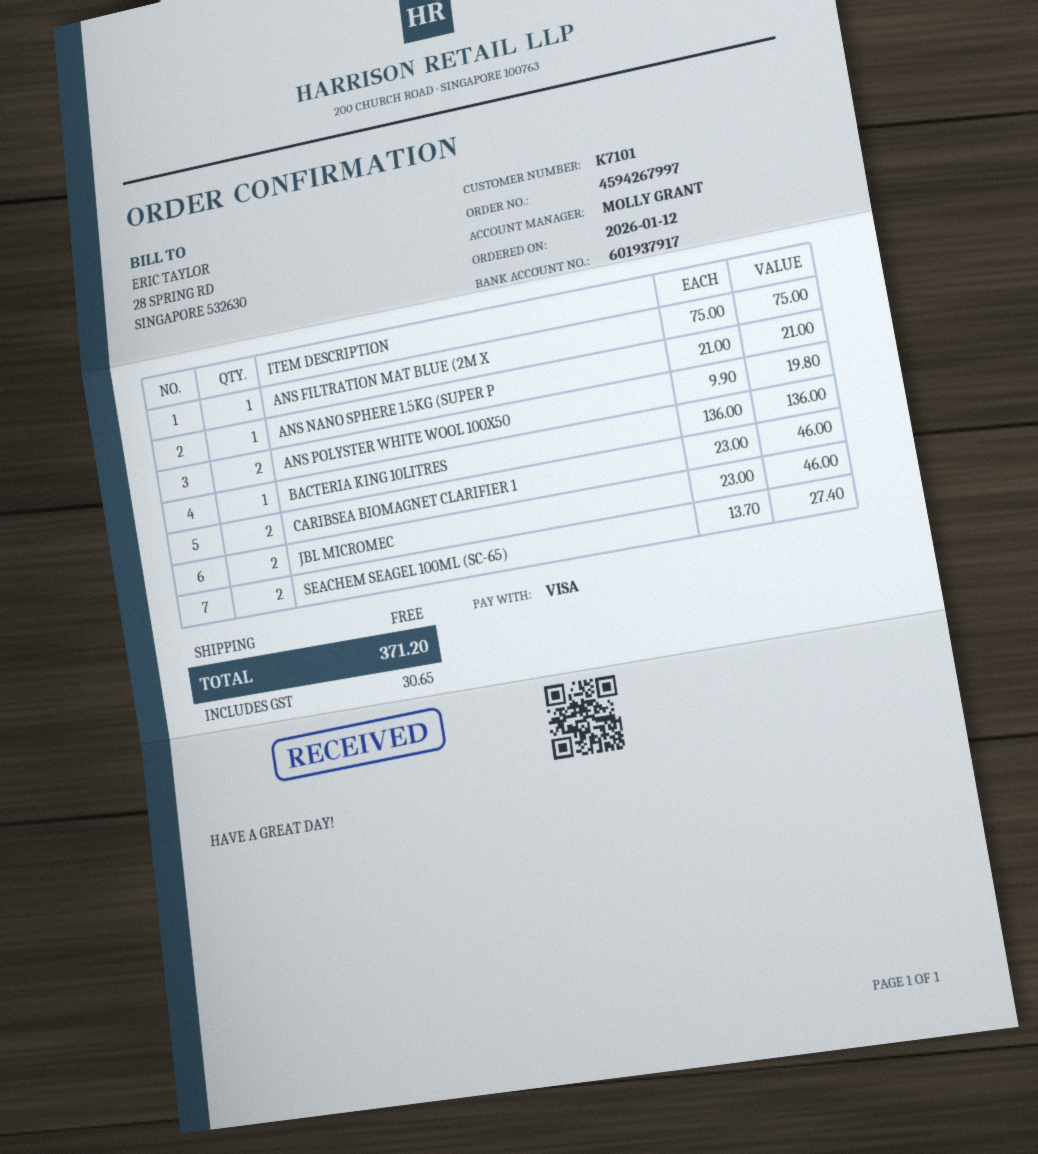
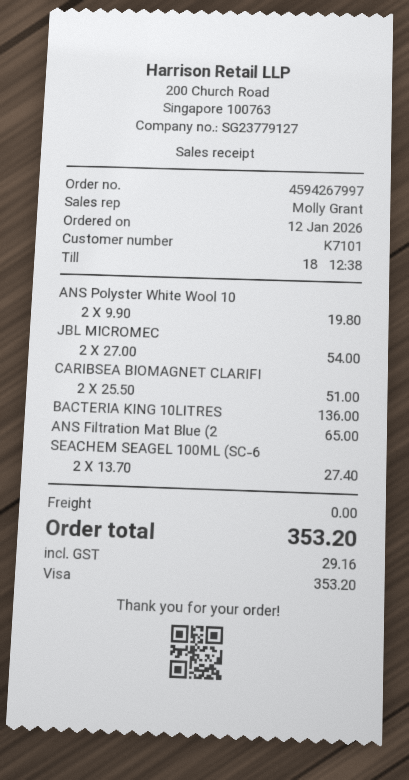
ANS FILTRATION MAT BLUE (2M X: 1 x 75.00 = 75.00 -> 1 x 65.00 = 65.00
ANS NANO SPHERE 1.5KG (SUPER P: 1 x 21.00 = 21.00 -> none
CARIBSEA BIOMAGNET CLARIFIER 1: 2 x 23.00 = 46.00 -> 2 x 25.50 = 51.00
JBL MICROMEC: 2 x 23.00 = 46.00 -> 2 x 27.00 = 54.00
tax: 30.65 -> 29.16
total: 371.20 -> 353.20

